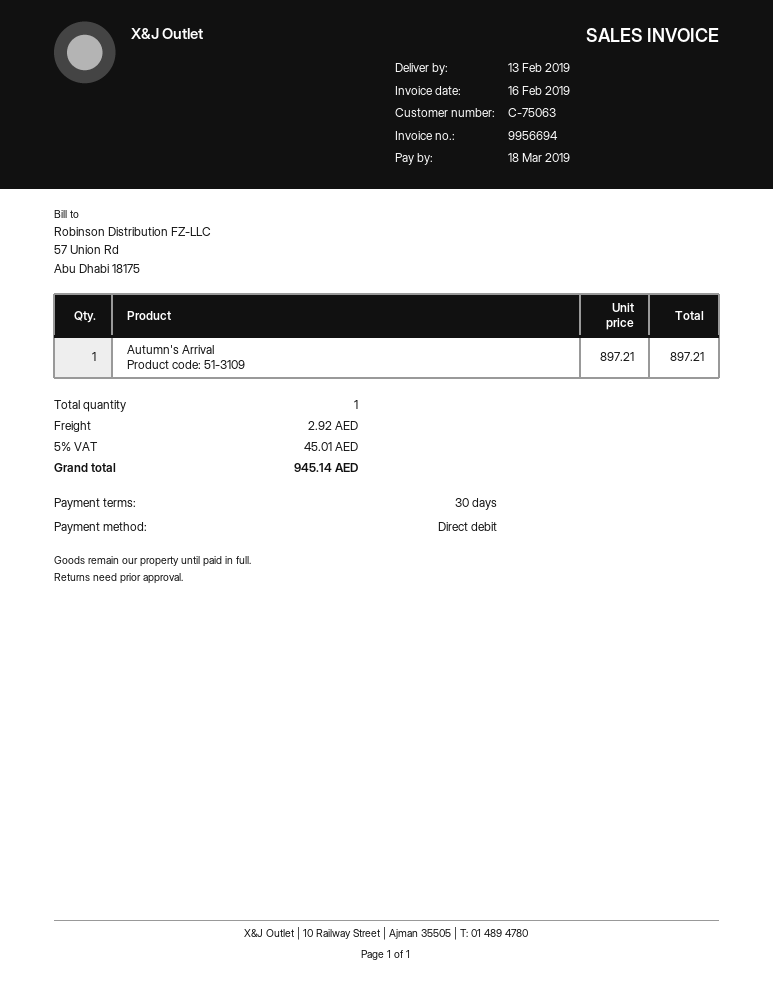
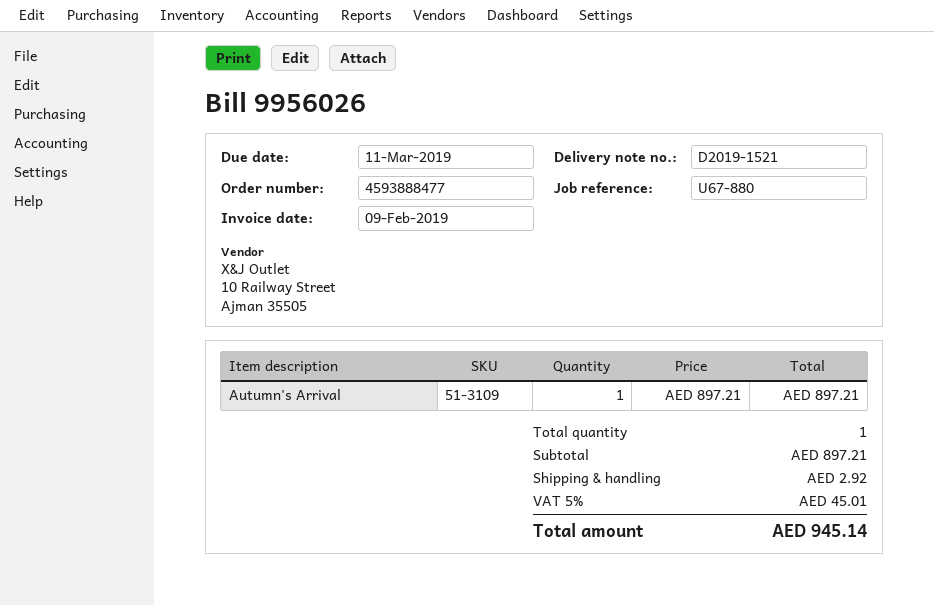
invoice number: 9956694 -> 9956026
invoice date: 2019-02-16 -> 2019-02-09
due date: 2019-03-18 -> 2019-03-11

